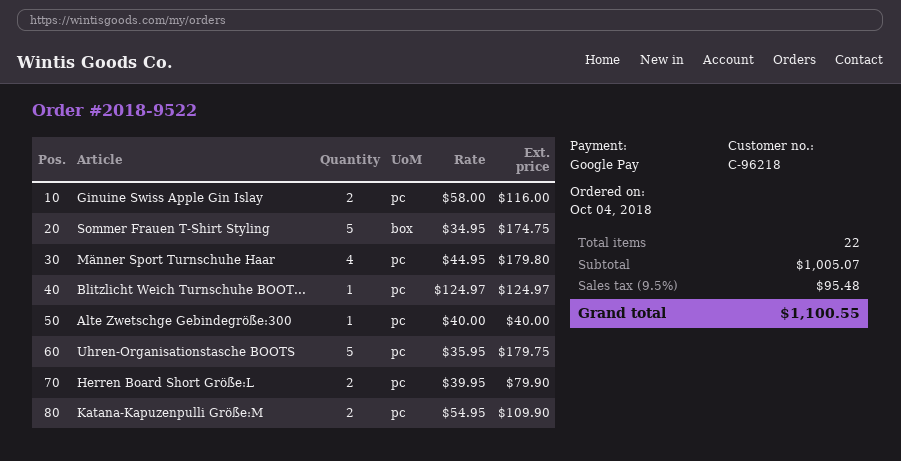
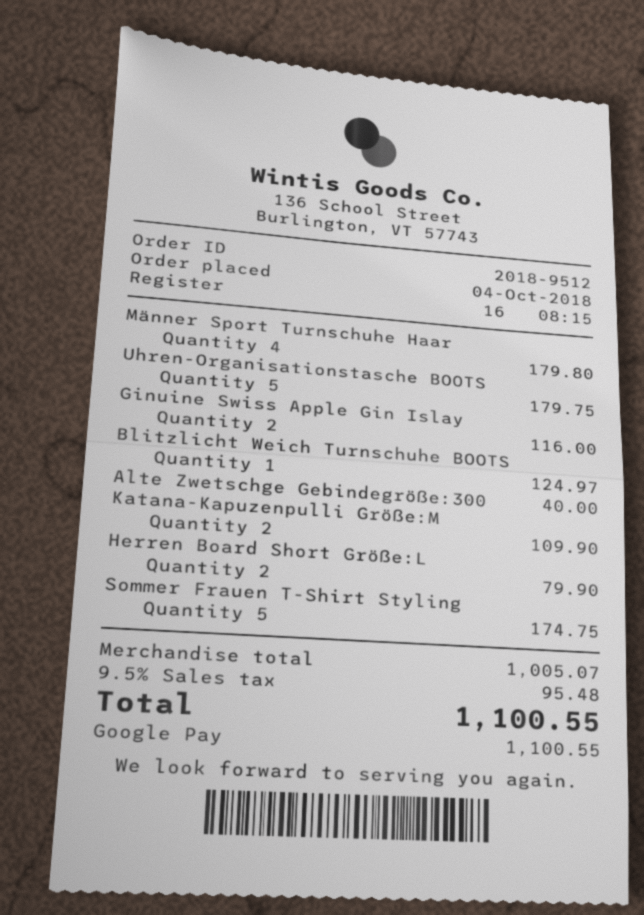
order number: 2018-9522 -> 2018-9512

